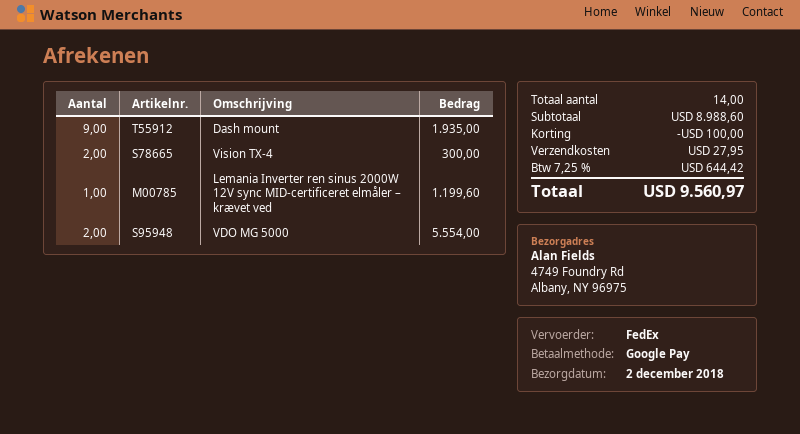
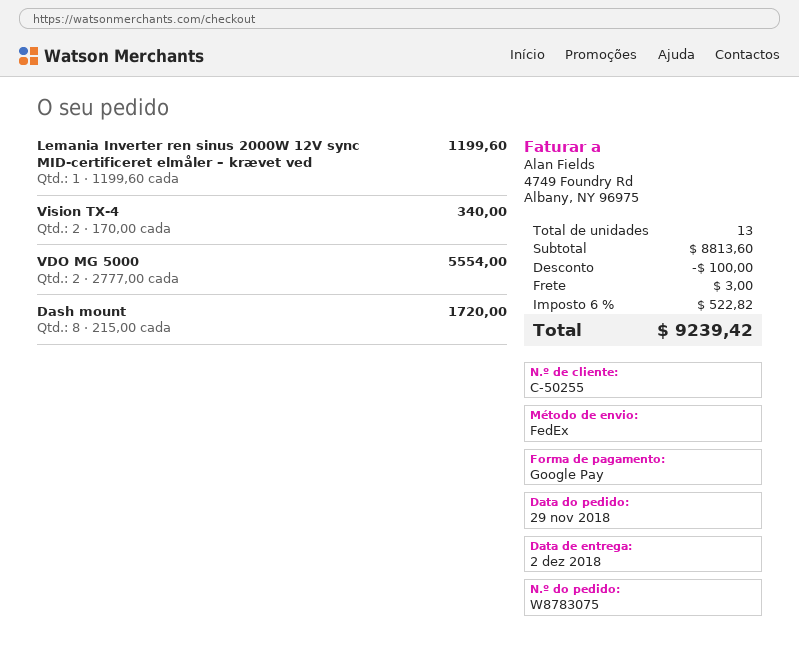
Dash mount: 9 for 1935.00 -> 8 for 1720.00
Vision TX-4: 2 for 300.00 -> 2 for 340.00
total quantity: 14 -> 13
subtotal: 8988.60 -> 8813.60
shipping: 27.95 -> 3.00
tax: 7.25% = 644.42 -> 6% = 522.82
total: 9560.97 -> 9239.42

